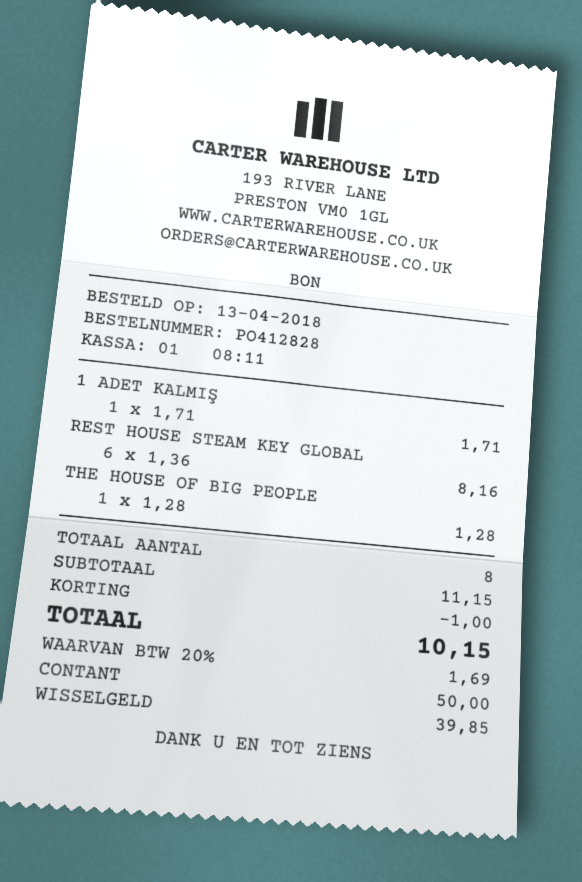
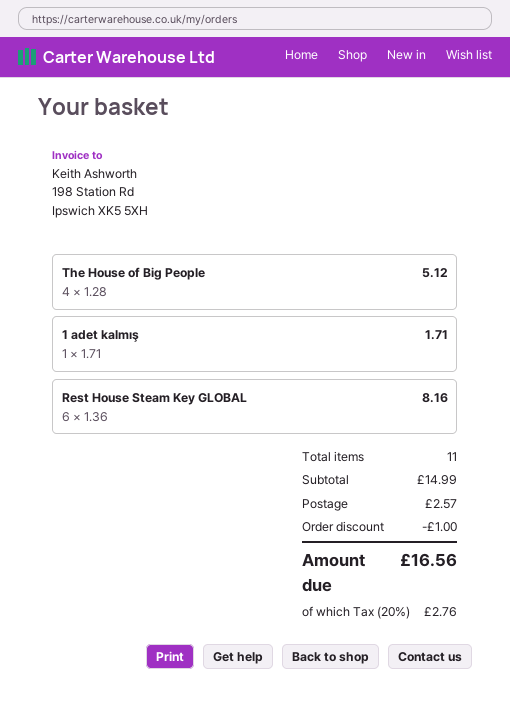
THE HOUSE OF BIG PEOPLE: 1 x 1.28 = 1.28 -> 4 x 1.28 = 5.12
total quantity: 8 -> 11
subtotal: 11.15 -> 14.99
shipping: none -> 2.57
tax: 20% = 1.69 -> 20% = 2.76
total: 10.15 -> 16.56

